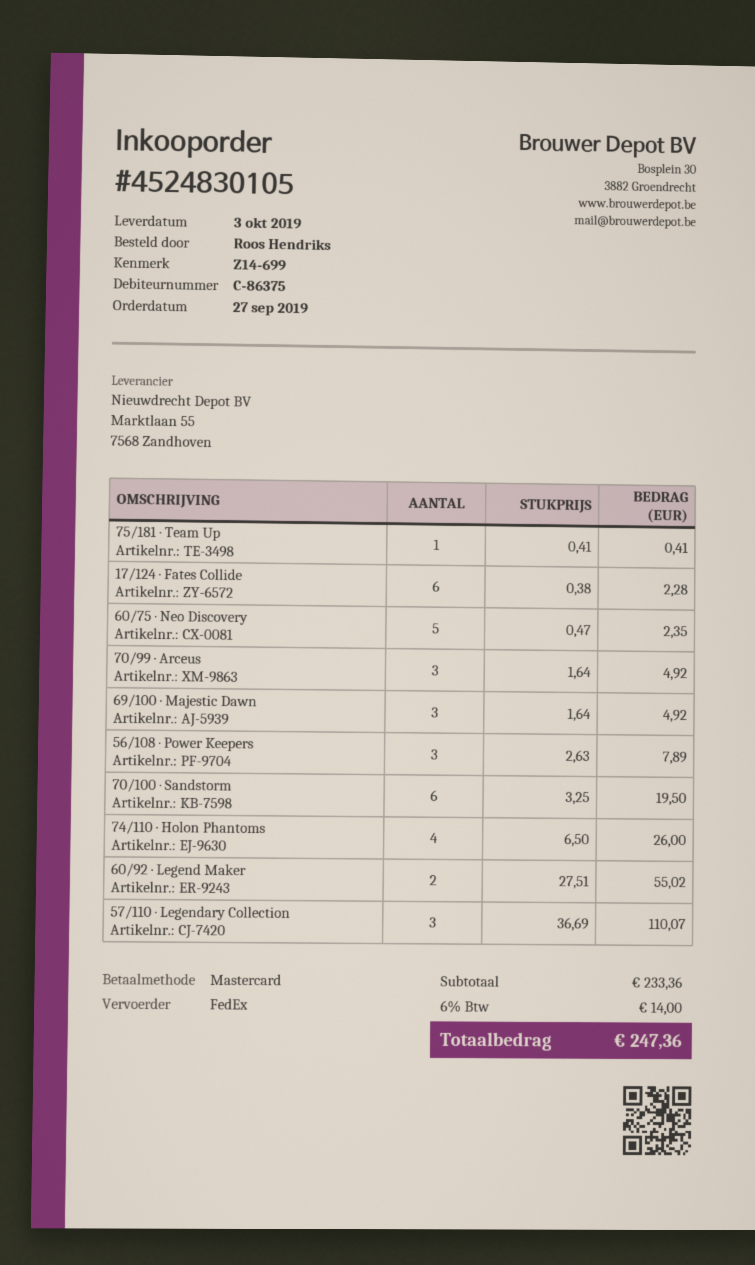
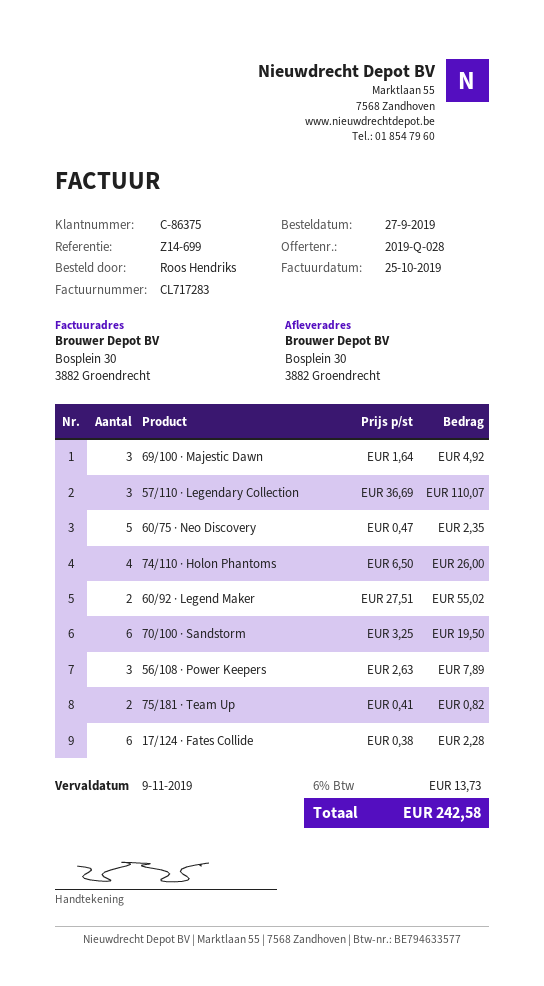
75/181 · Team Up: 1 x 0.41 = 0.41 -> 2 x 0.41 = 0.82
70/99 · Arceus: 3 x 1.64 = 4.92 -> none
tax: 6% = 14.00 -> 6% = 13.73
total: 247.36 -> 242.58

